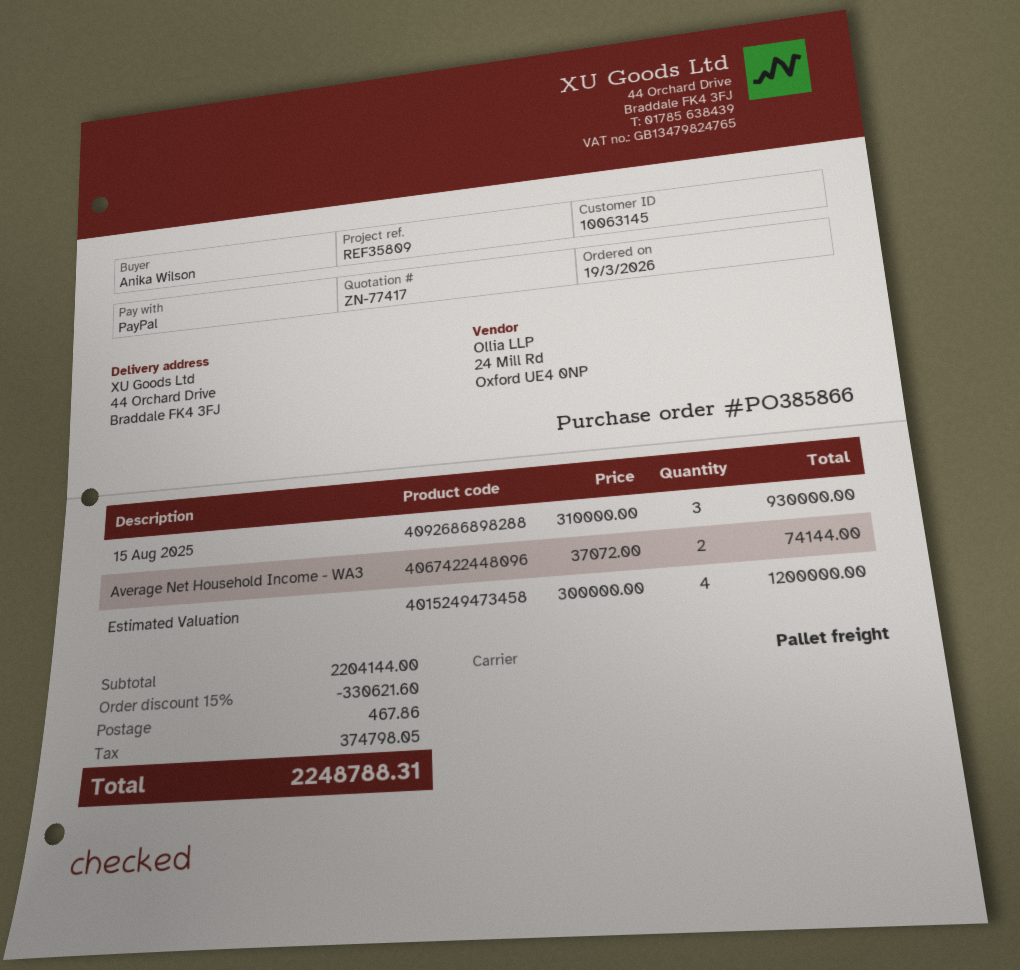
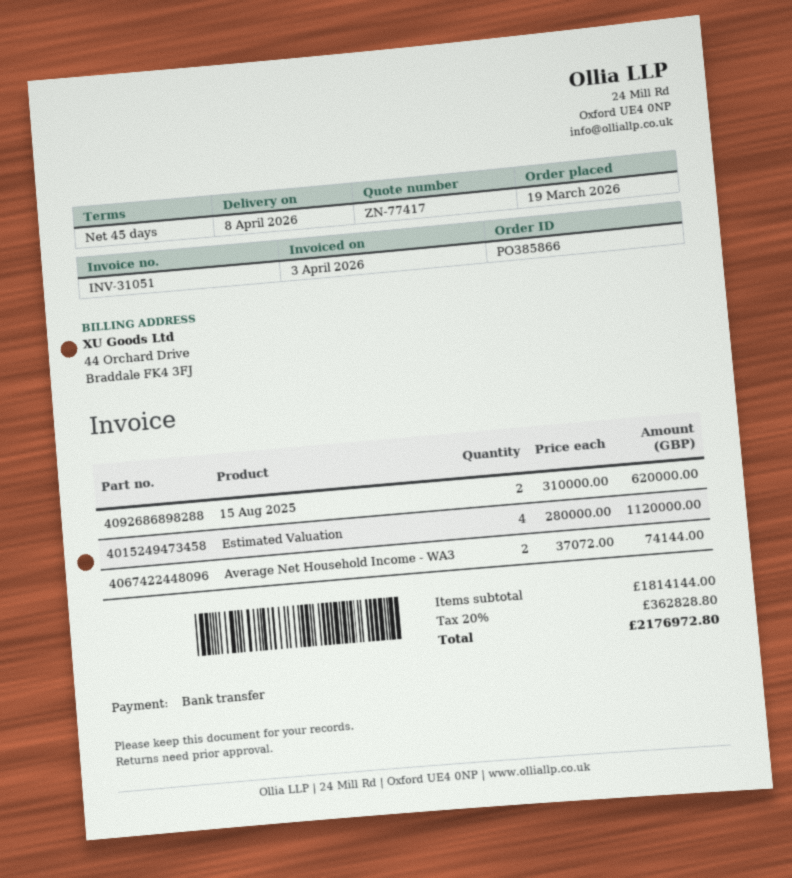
payment method: PayPal -> bank transfer
15 Aug 2025: 3 x 310000.00 = 930000.00 -> 2 x 310000.00 = 620000.00
Estimated Valuation: 4 x 300000.00 = 1200000.00 -> 4 x 280000.00 = 1120000.00
subtotal: 2204144.00 -> 1814144.00
discount: 15% = 330621.60 -> none
shipping: 467.86 -> none
tax: 374798.05 -> 362828.80
total: 2248788.31 -> 2176972.80

